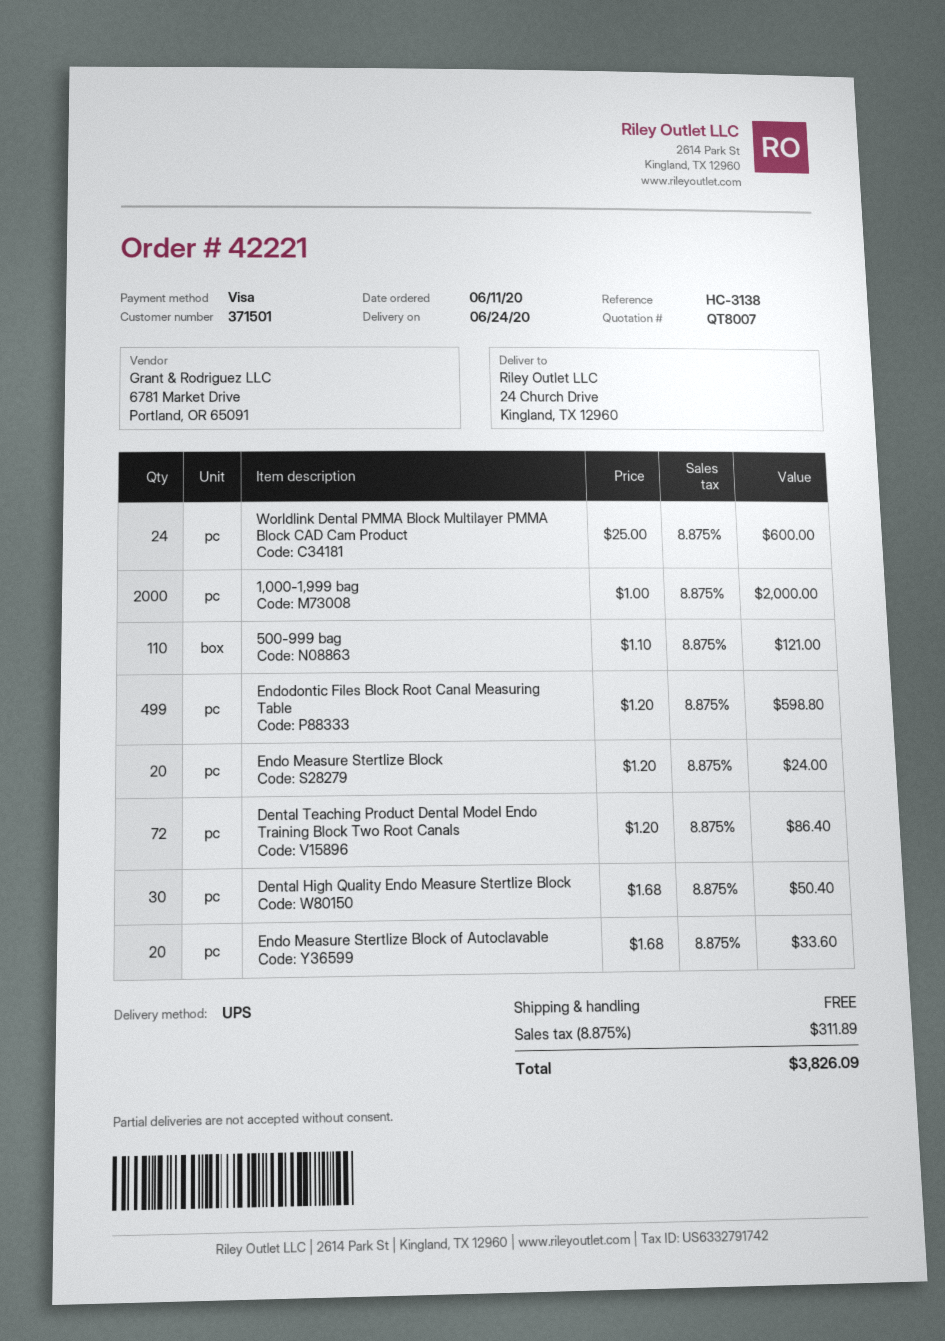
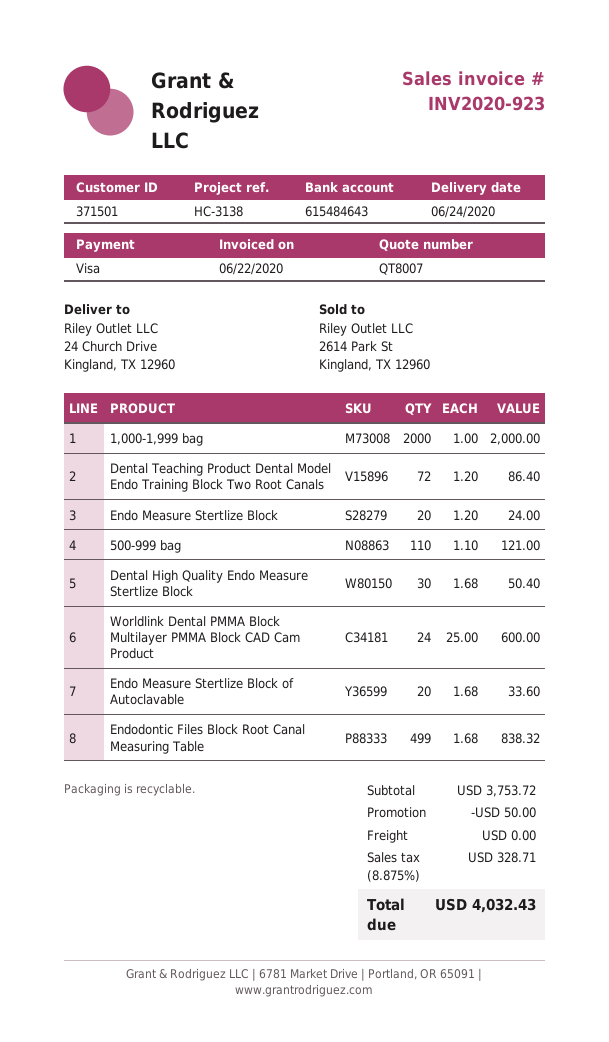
Endodontic Files Block Root Canal Measuring Table: 499 x 1.20 = 598.80 -> 499 x 1.68 = 838.32
discount: none -> 50.00
tax: 8.875% = 311.89 -> 8.875% = 328.71
total: 3826.09 -> 4032.43

